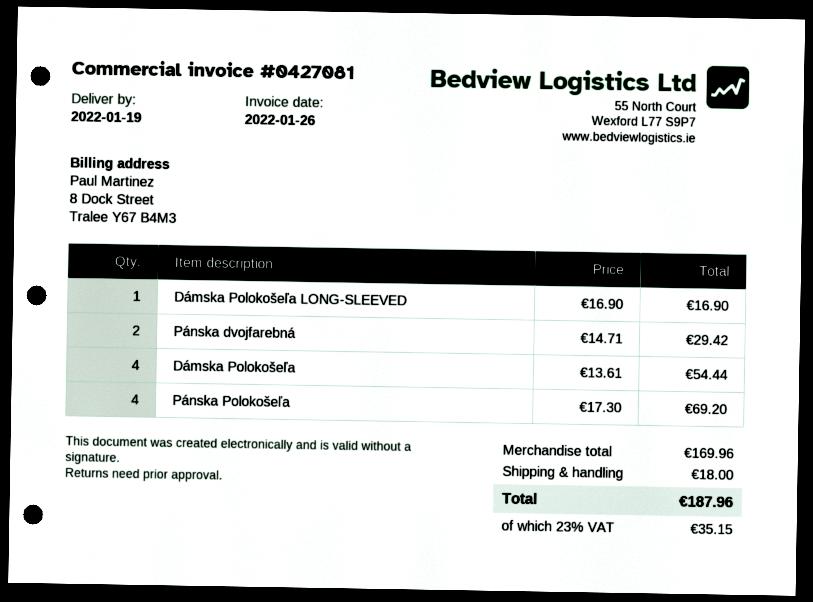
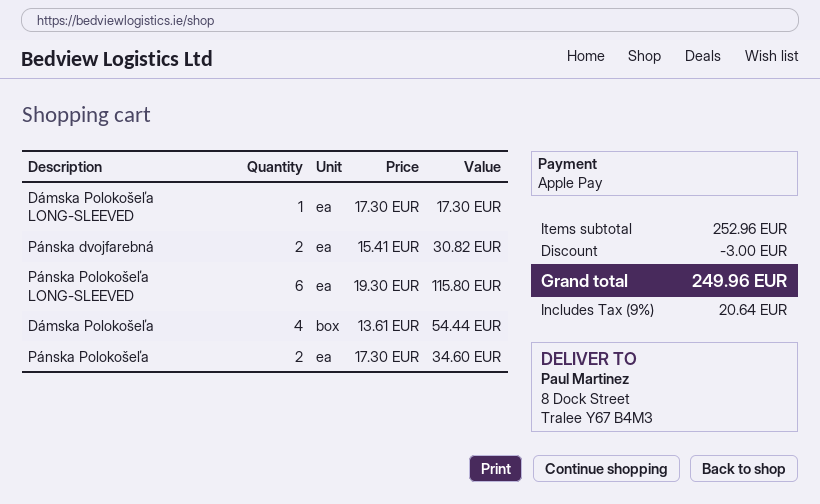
Dámska Polokošeľa LONG-SLEEVED: 1 x 16.90 = 16.90 -> 1 x 17.30 = 17.30
Pánska dvojfarebná: 2 x 14.71 = 29.42 -> 2 x 15.41 = 30.82
Pánska Polokošeľa: 4 x 17.30 = 69.20 -> 2 x 17.30 = 34.60
Pánska Polokošeľa LONG-SLEEVED: none -> 6 x 19.30 = 115.80
subtotal: 169.96 -> 252.96
discount: none -> 3.00
shipping: 18.00 -> none
tax: 23% = 35.15 -> 9% = 20.64
total: 187.96 -> 249.96

